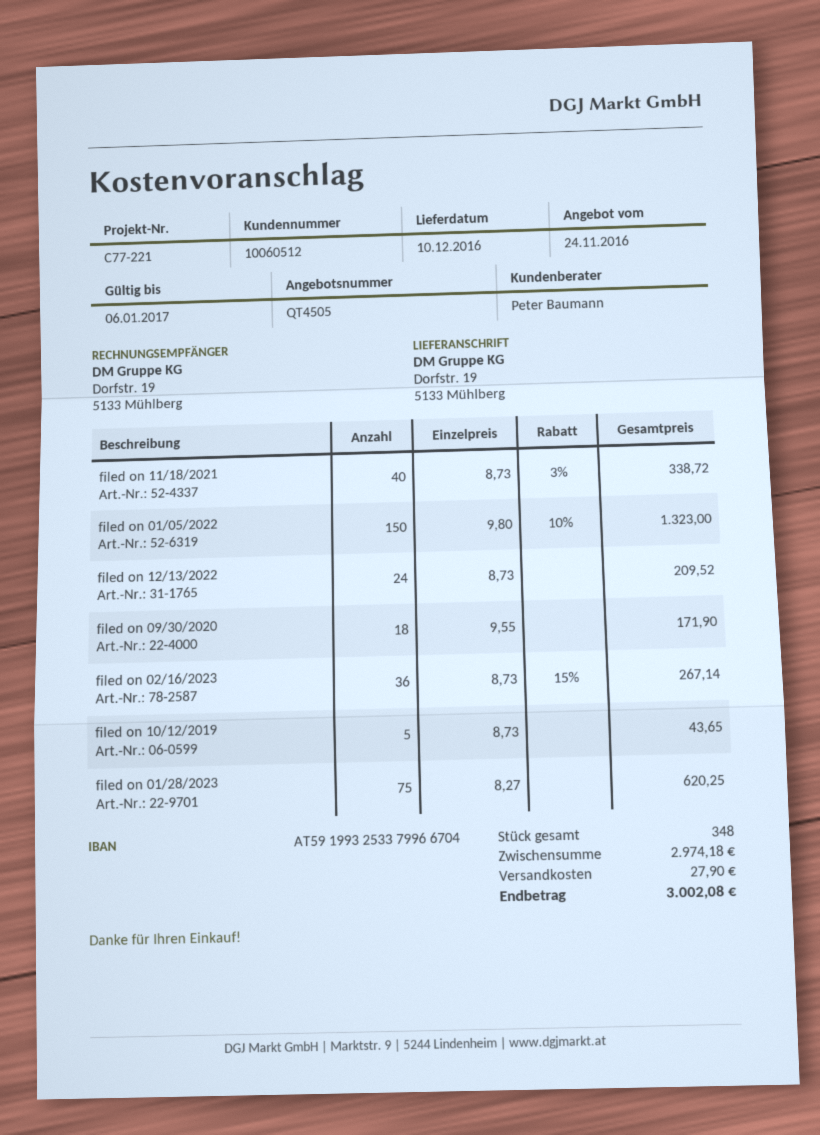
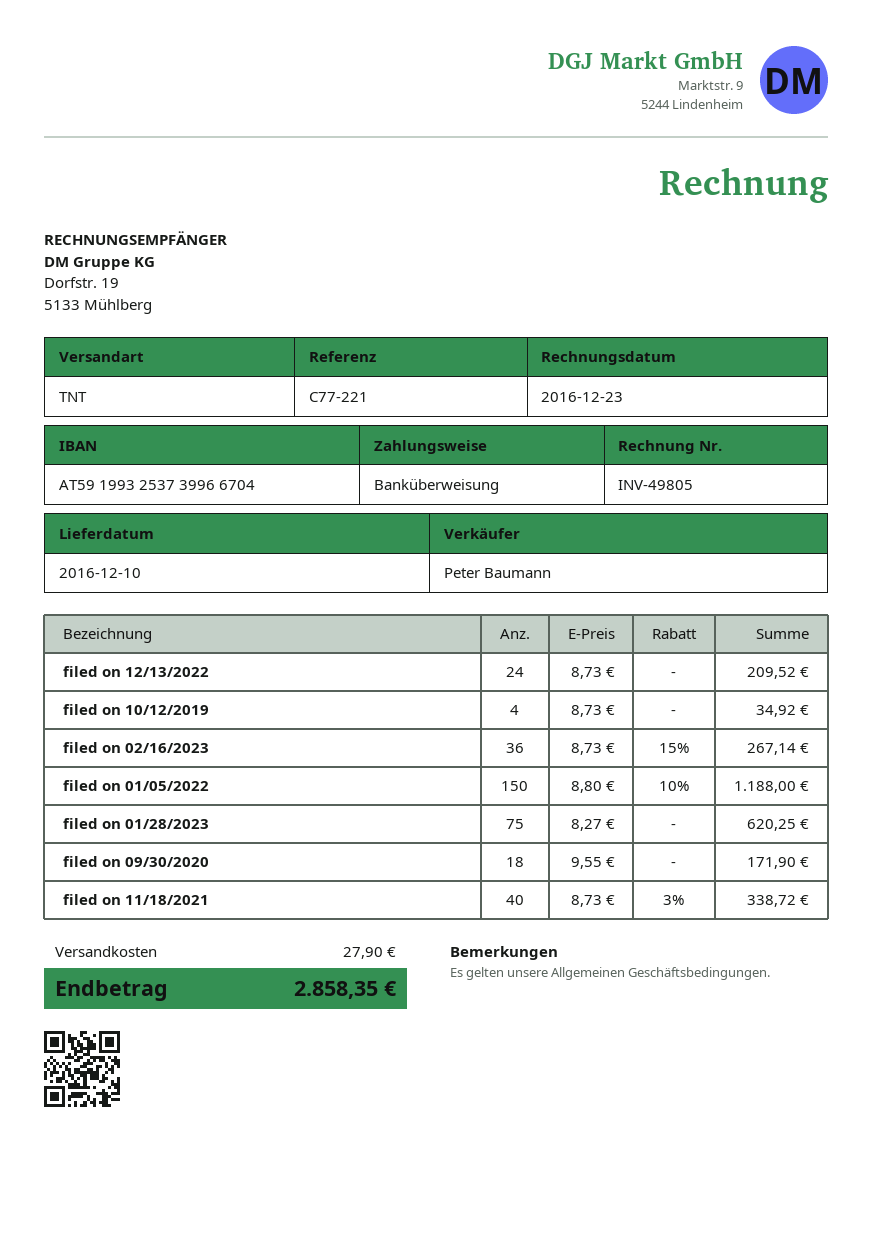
bank account: AT591993253379966704 -> AT591993253739966704
filed on 01/05/2022: 150 x 9.80 - 10% = 1323.00 -> 150 x 8.80 - 10% = 1188.00
filed on 10/12/2019: 5 x 8.73 = 43.65 -> 4 x 8.73 = 34.92
total: 3002.08 -> 2858.35

